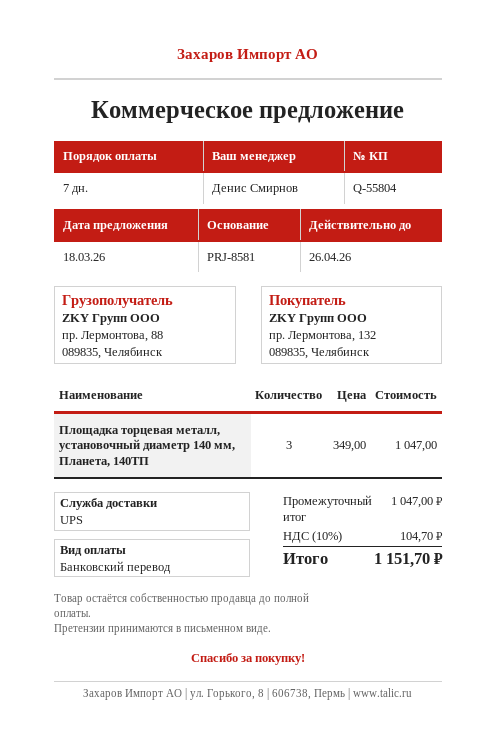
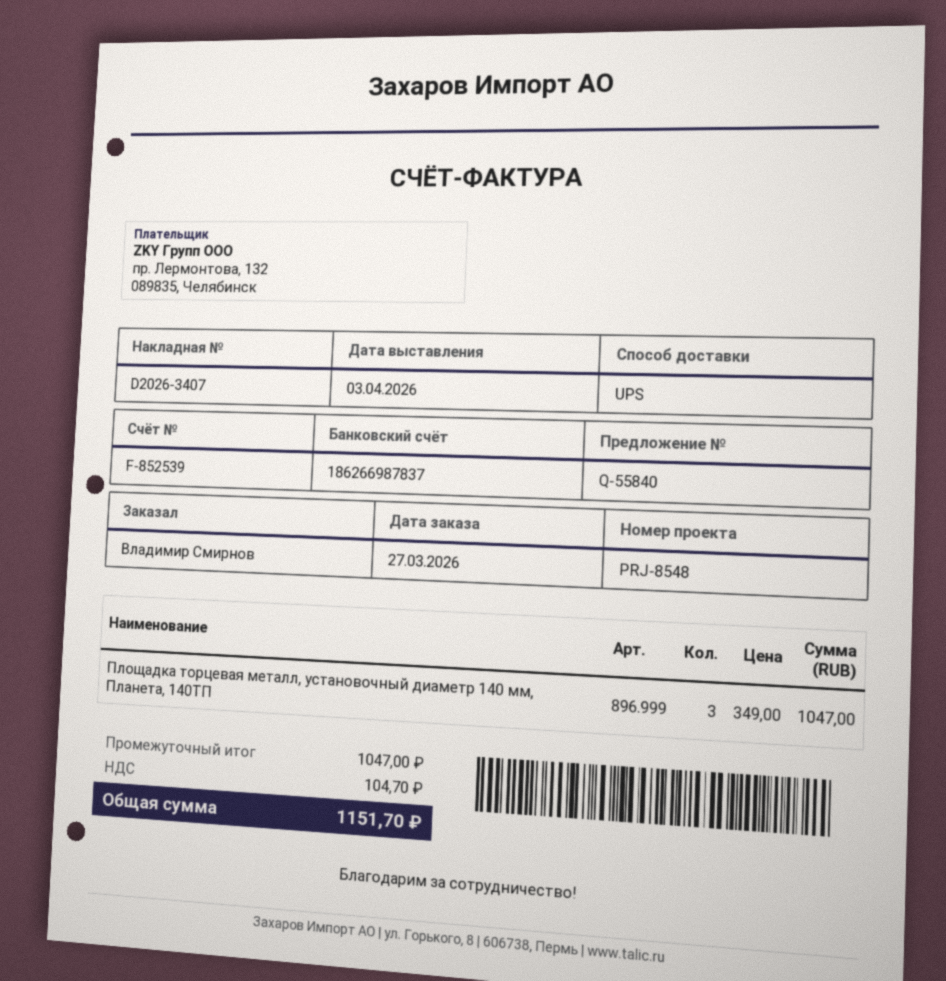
quote number: Q-55804 -> Q-55840
reference: PRJ-8581 -> PRJ-8548

